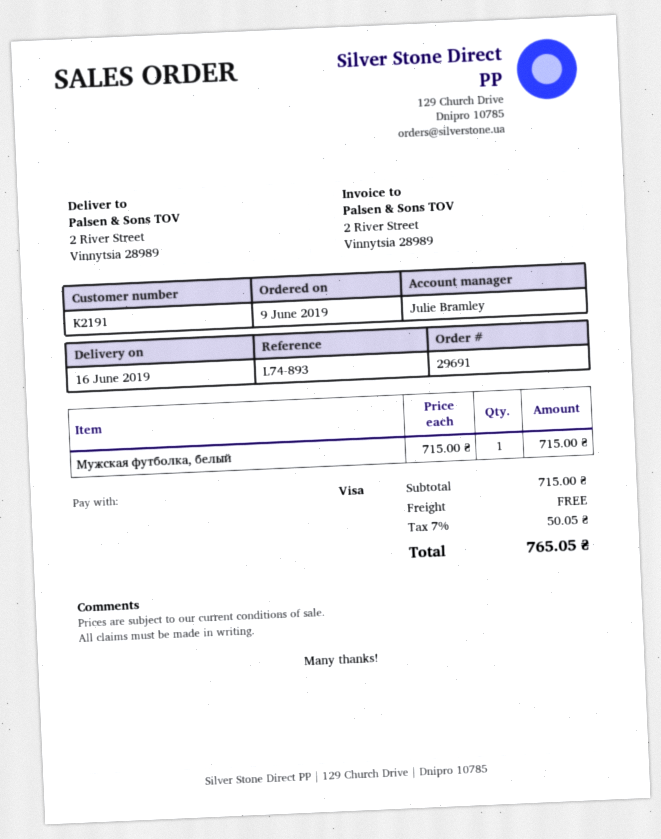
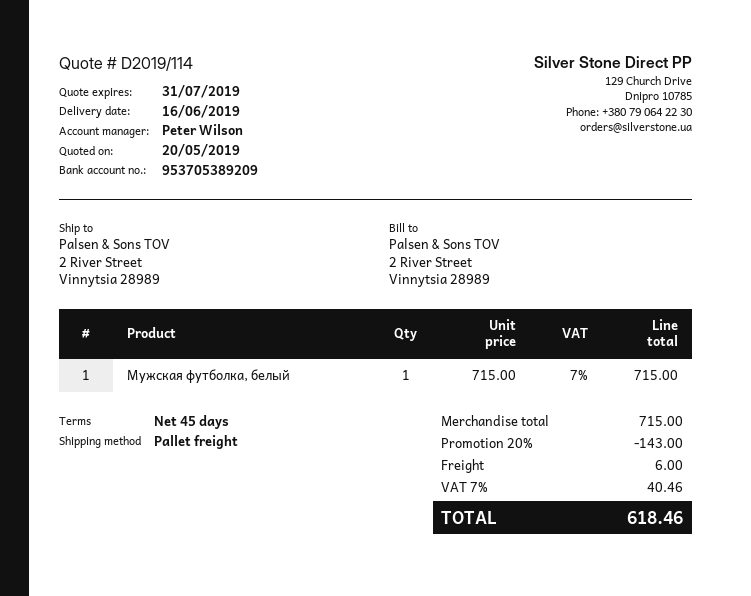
sales rep: Julie Bramley -> Peter Wilson
discount: none -> 20% = 143.00
shipping: 0.00 -> 6.00
tax: 7% = 50.05 -> 7% = 40.46
total: 765.05 -> 618.46

